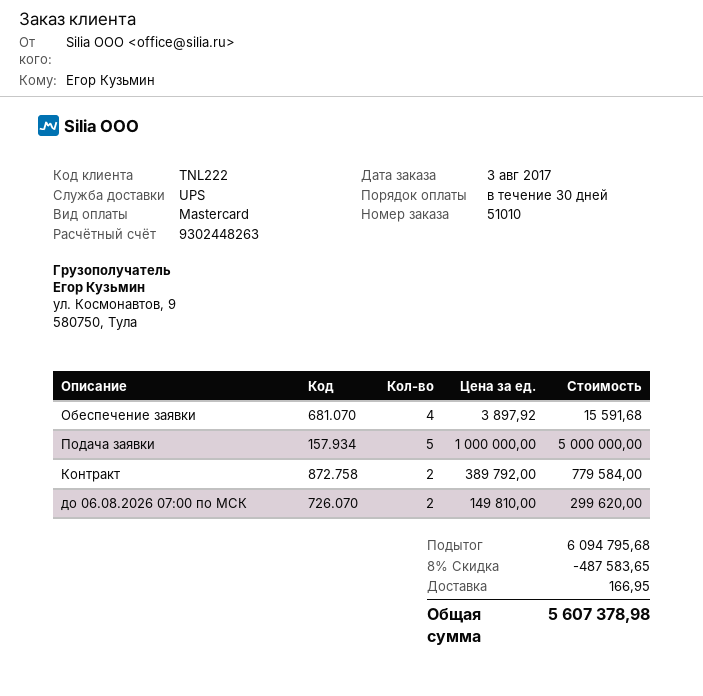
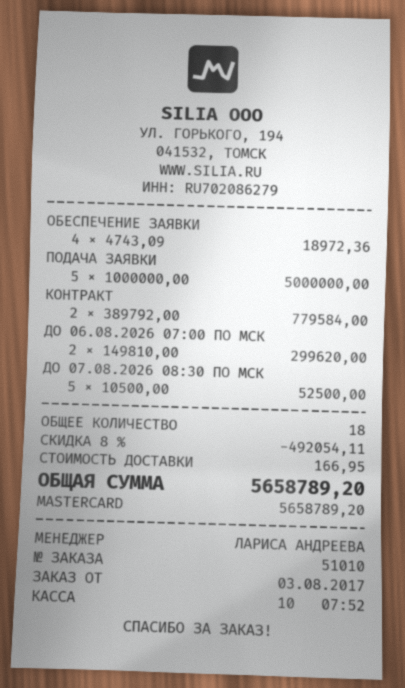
Обеспечение заявки: 4 x 3897.92 = 15591.68 -> 4 x 4743.09 = 18972.36
ДО 07.08.2026 08:30 ПО МСК: none -> 5 x 10500.00 = 52500.00
discount: 8% = 487583.65 -> 8% = 492054.11
total: 5607378.98 -> 5658789.20

